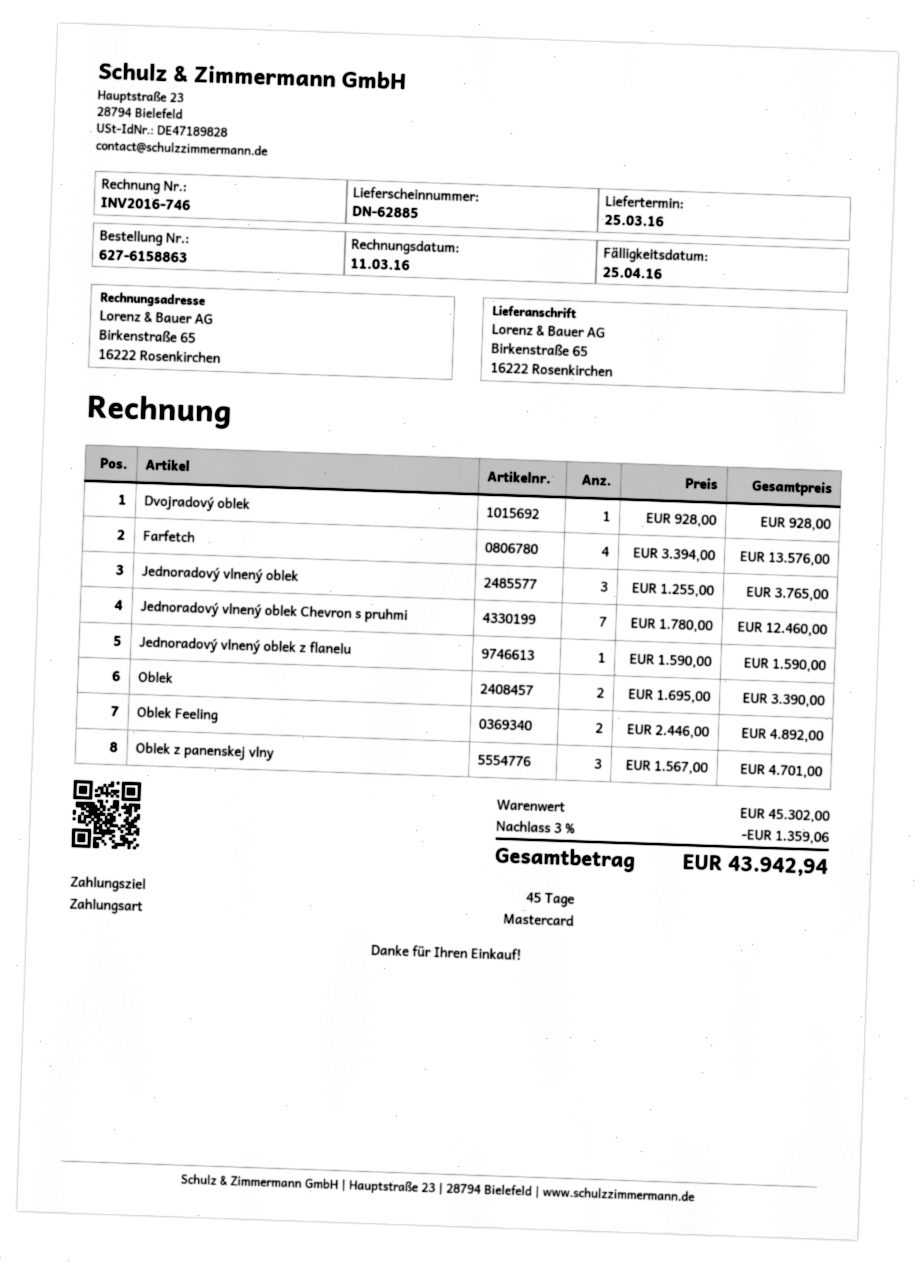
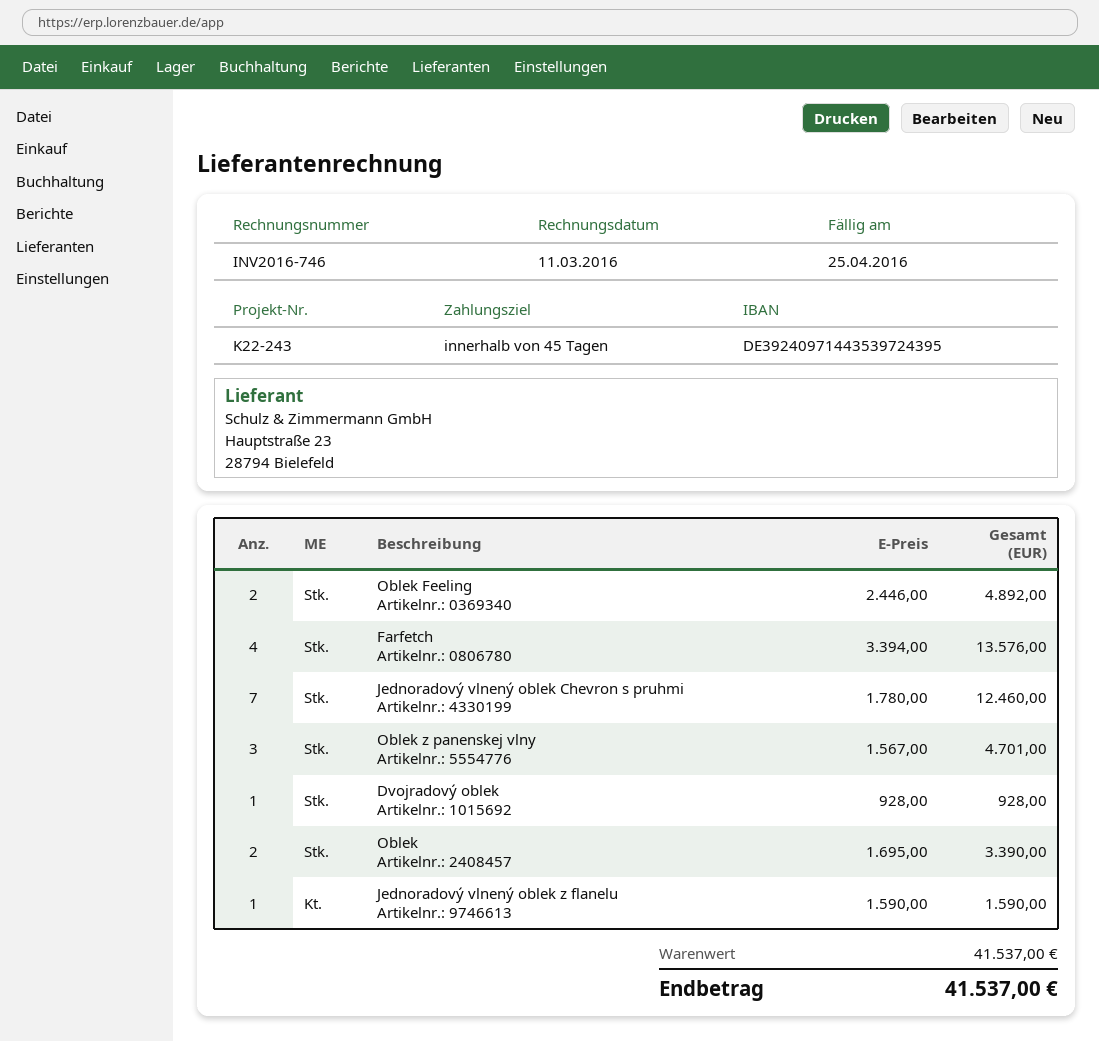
Jednoradový vlnený oblek: 3 x 1255.00 = 3765.00 -> none
subtotal: 45302.00 -> 41537.00
discount: 3% = 1359.06 -> none
total: 43942.94 -> 41537.00

